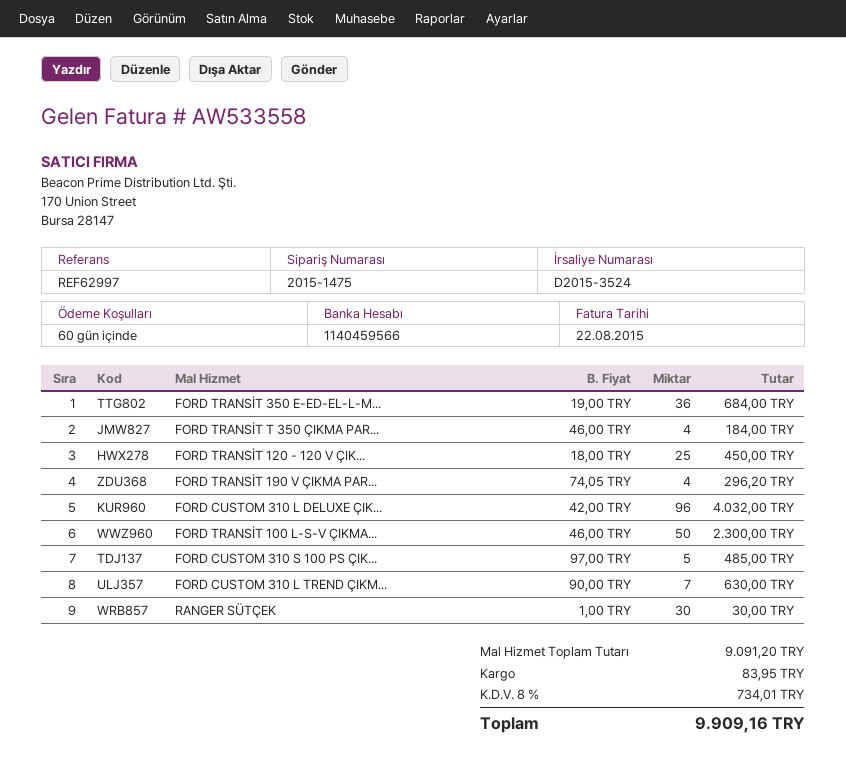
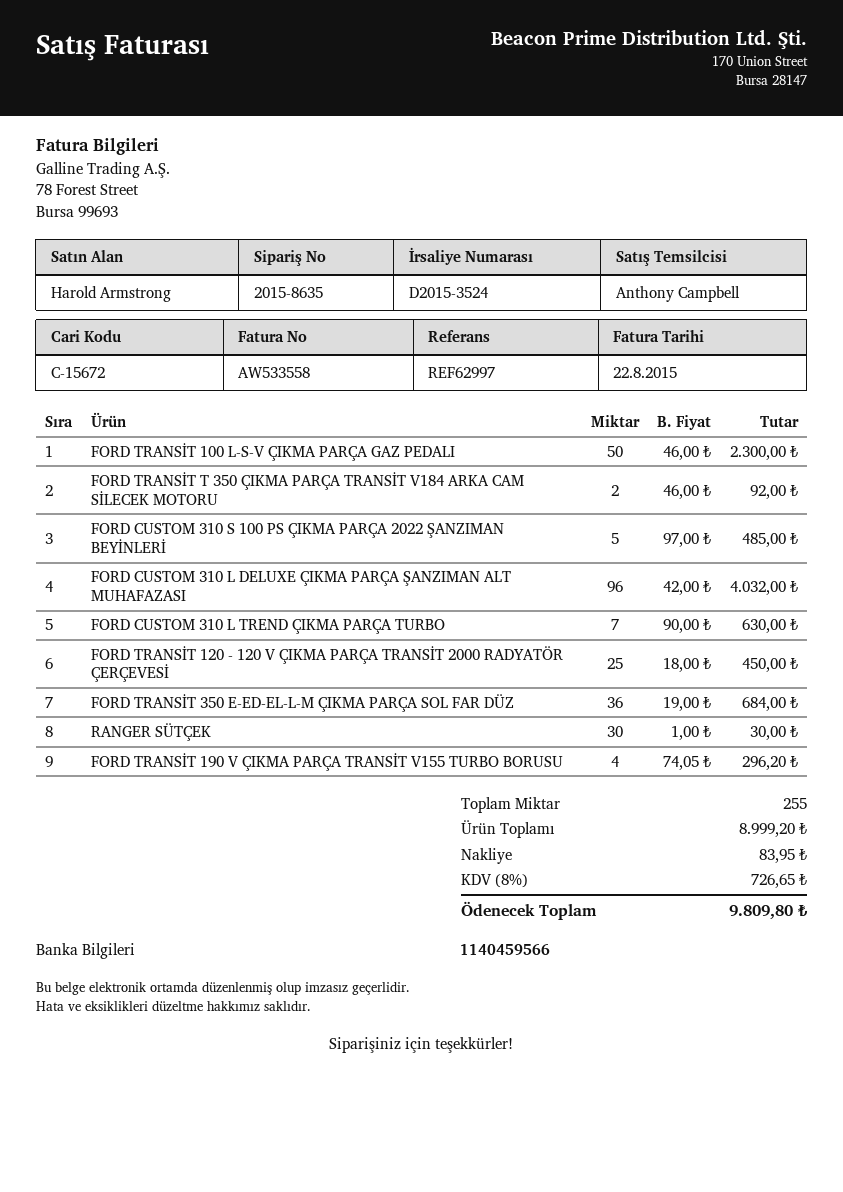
order number: 2015-1475 -> 2015-8635
FORD TRANSİT T 350 ÇIKMA PAR...: 4 x 46.00 = 184.00 -> 2 x 46.00 = 92.00
subtotal: 9091.20 -> 8999.20
tax: 8% = 734.01 -> 8% = 726.65
total: 9909.16 -> 9809.80

